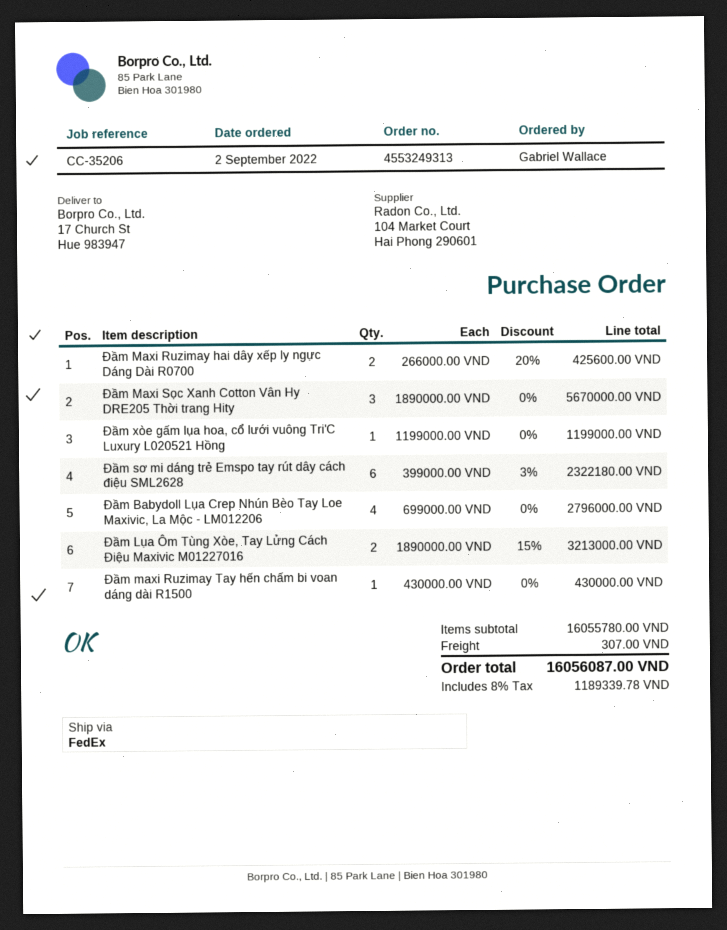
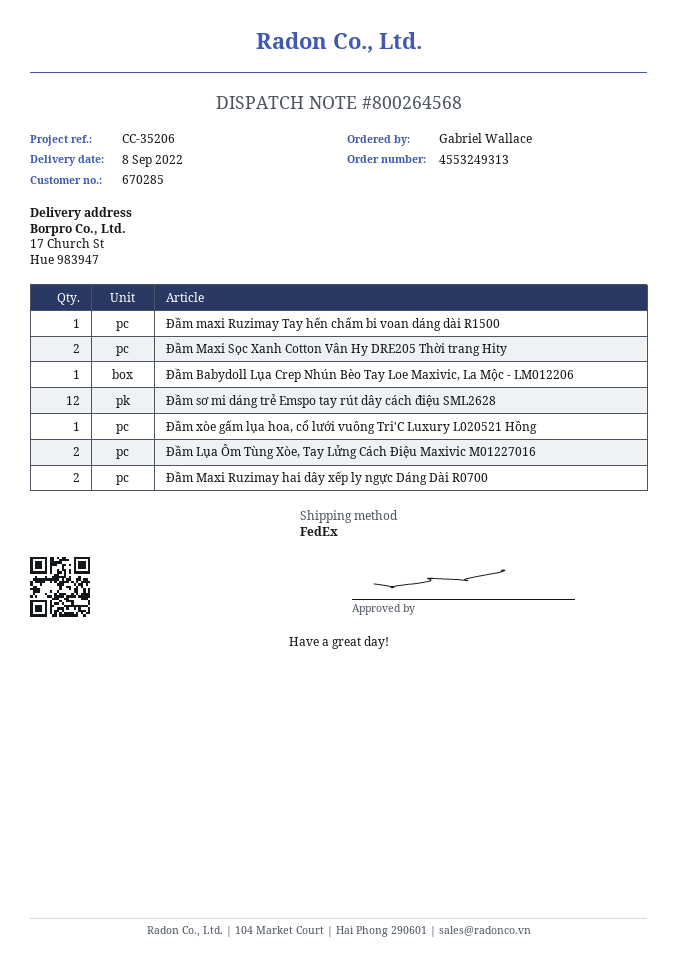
Đầm Maxi Sọc Xanh Cotton Vân Hy DRE205 Thời trang Hity: 3 -> 2
Đầm sơ mi dáng trẻ Emspo tay rút dây cách điệu SML2628: 6 -> 12
Đầm Babydoll Lụa Crep Nhún Bèo Tay Loe Maxivic, La Mộc - LM012206: 4 -> 1

